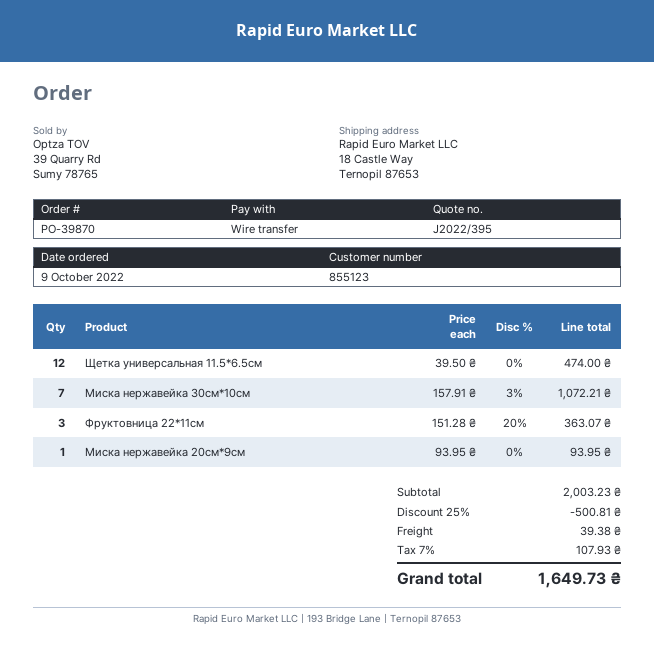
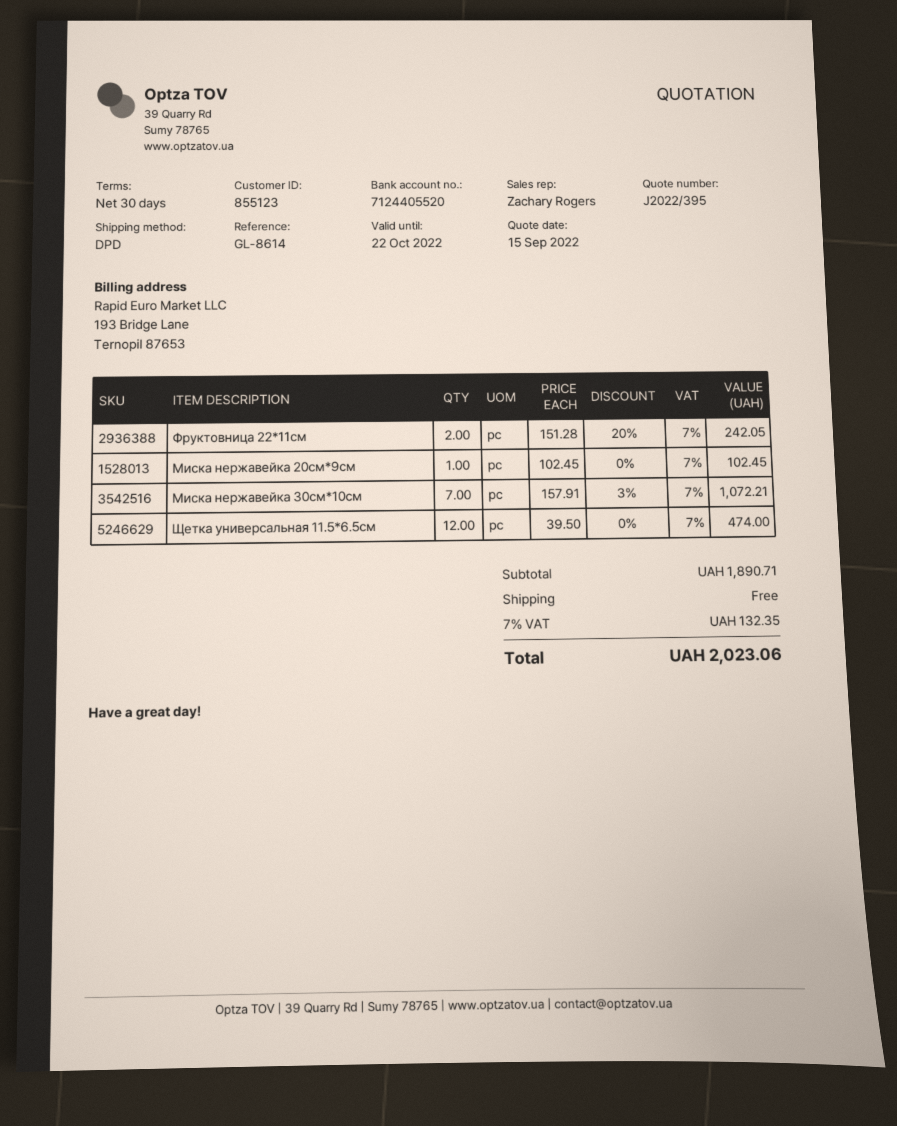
Фруктовница 22*11см: 3 x 151.28 - 20% = 363.07 -> 2 x 151.28 - 20% = 242.05
Миска нержавейка 20см*9см: 1 x 93.95 = 93.95 -> 1 x 102.45 = 102.45
subtotal: 2003.23 -> 1890.71
discount: 25% = 500.81 -> none
shipping: 39.38 -> 0.00
tax: 7% = 107.93 -> 7% = 132.35
total: 1649.73 -> 2023.06

